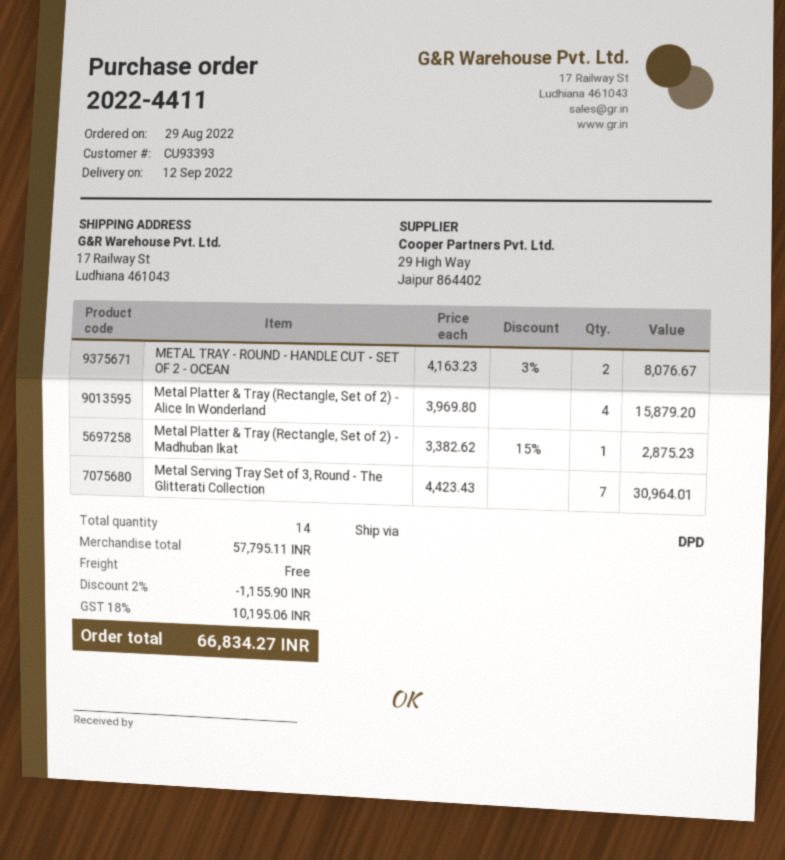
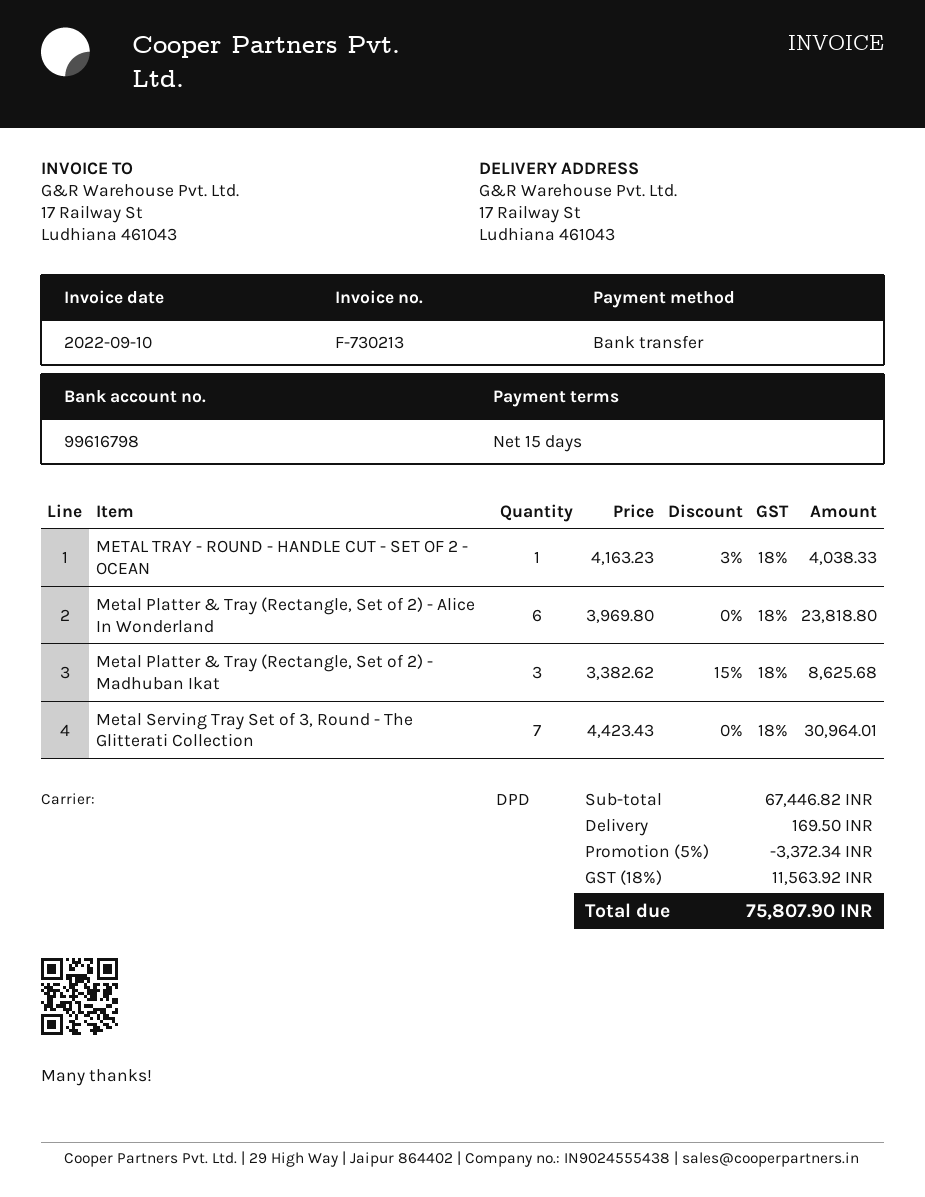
METAL TRAY - ROUND - HANDLE CUT - SET OF 2 - OCEAN: 2 x 4163.23 - 3% = 8076.67 -> 1 x 4163.23 - 3% = 4038.33
Metal Platter & Tray (Rectangle, Set of 2) - Alice In Wonderland: 4 x 3969.80 = 15879.20 -> 6 x 3969.80 = 23818.80
Metal Platter & Tray (Rectangle, Set of 2) - Madhuban Ikat: 1 x 3382.62 - 15% = 2875.23 -> 3 x 3382.62 - 15% = 8625.68
subtotal: 57795.11 -> 67446.82
discount: 2% = 1155.90 -> 5% = 3372.34
shipping: 0.00 -> 169.50
tax: 18% = 10195.06 -> 18% = 11563.92
total: 66834.27 -> 75807.90

